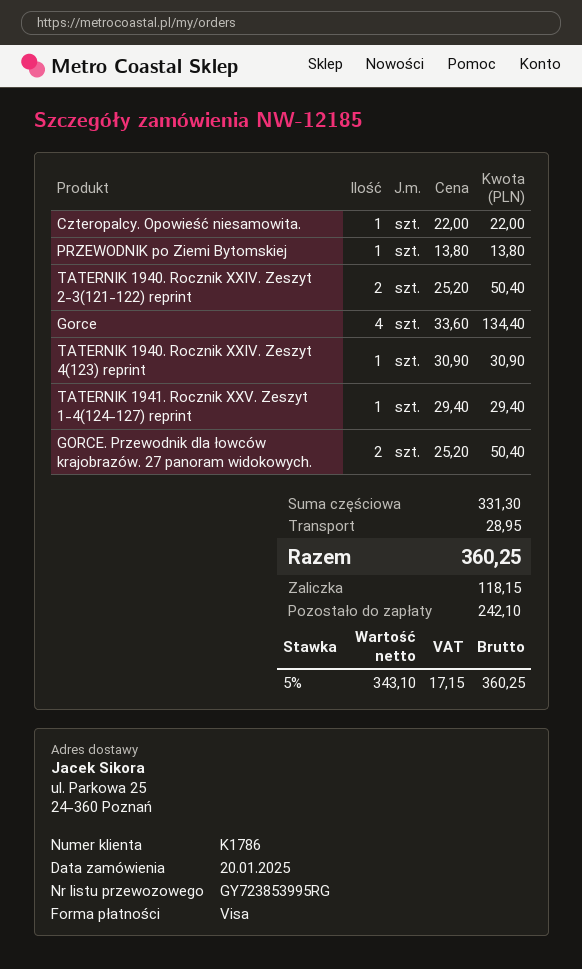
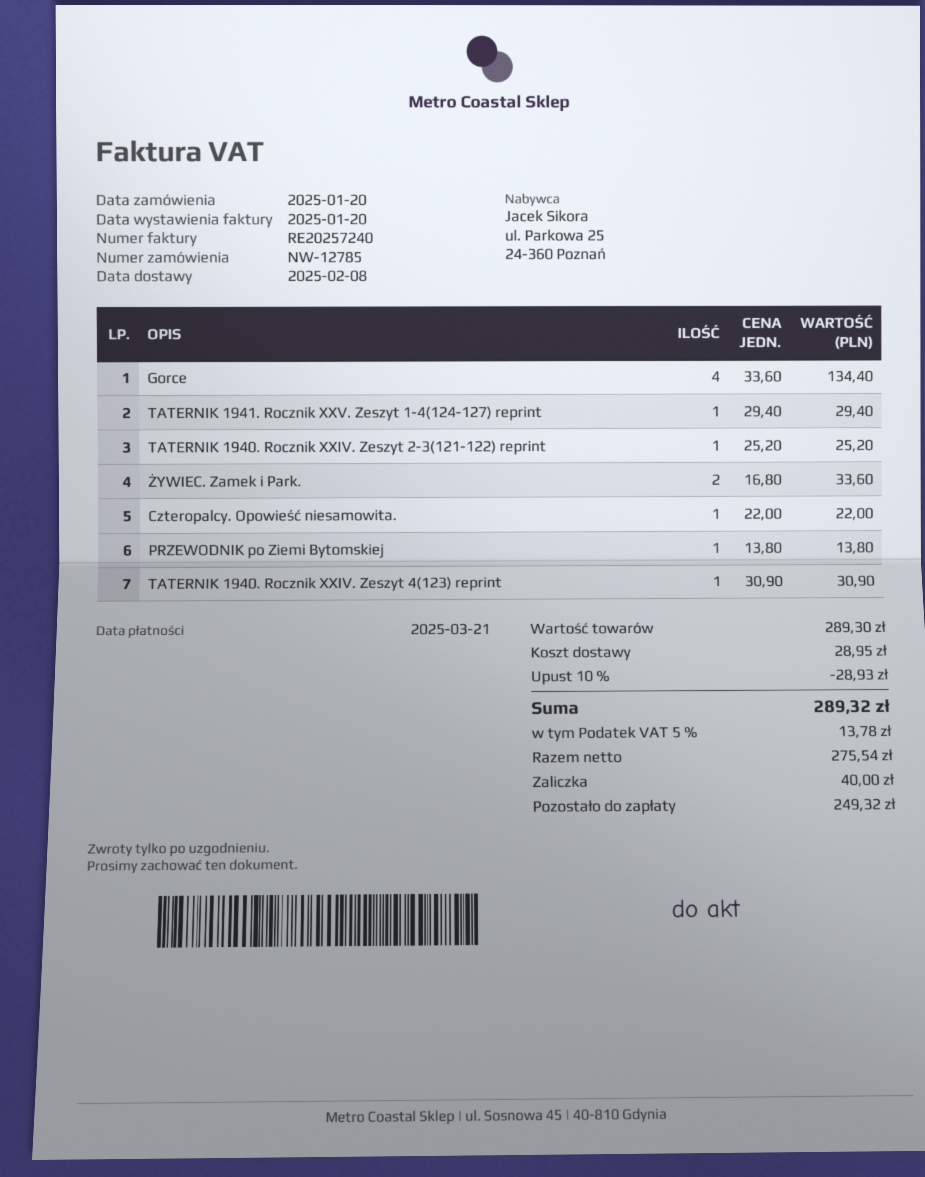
order number: NW-12185 -> NW-12785
TATERNIK 1940. Rocznik XXIV. Zeszyt 2-3(121-122) reprint: 2 x 25.20 = 50.40 -> 1 x 25.20 = 25.20
GORCE. Przewodnik dla łowców krajobrazów. 27 panoram widokowych.: 2 x 25.20 = 50.40 -> none
ŻYWIEC. Zamek i Park.: none -> 2 x 16.80 = 33.60
subtotal: 331.30 -> 289.30
discount: none -> 10% = 28.93
net: 343.10 -> 275.54
tax: 5% = 17.15 -> 5% = 13.78
total: 360.25 -> 289.32
deposit: 118.15 -> 40.00
balance: 242.10 -> 249.32

